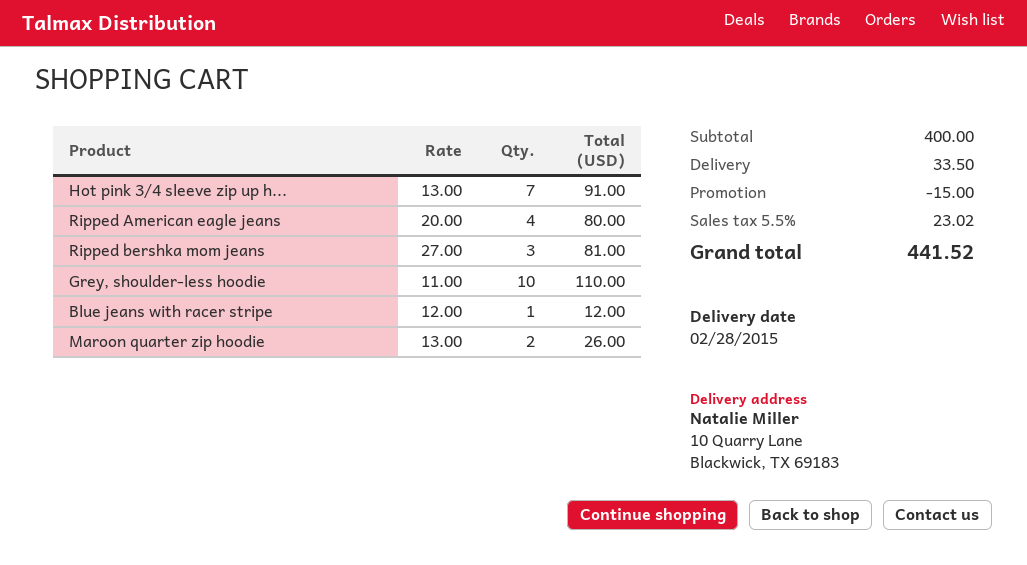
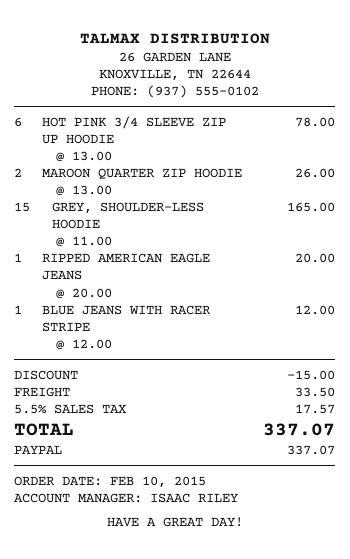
Hot pink 3/4 sleeve zip up h...: 7 x 13.00 = 91.00 -> 6 x 13.00 = 78.00
Ripped American eagle jeans: 4 x 20.00 = 80.00 -> 1 x 20.00 = 20.00
Ripped bershka mom jeans: 3 x 27.00 = 81.00 -> none
Grey, shoulder-less hoodie: 10 x 11.00 = 110.00 -> 15 x 11.00 = 165.00
tax: 5.5% = 23.02 -> 5.5% = 17.57
total: 441.52 -> 337.07

